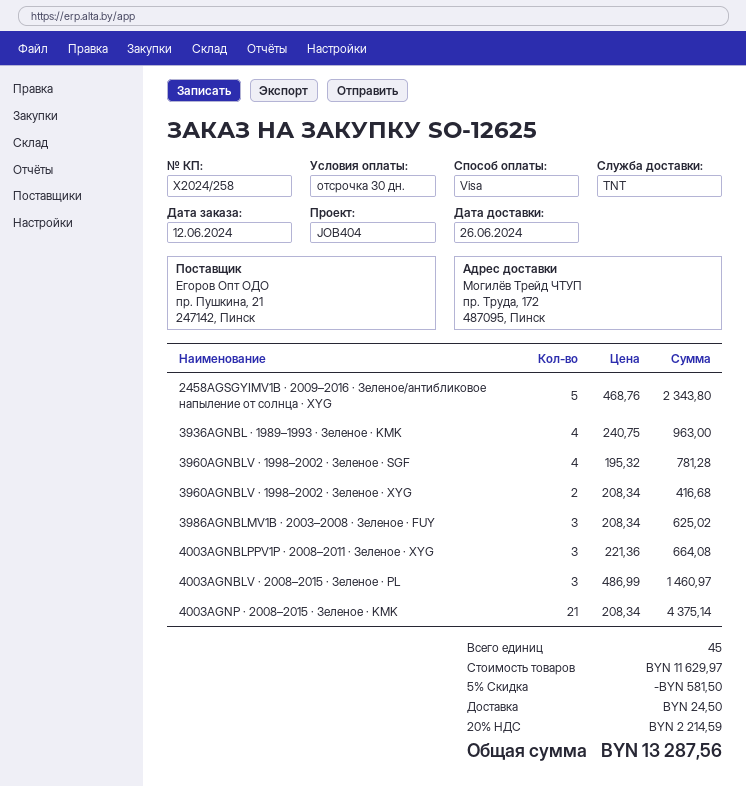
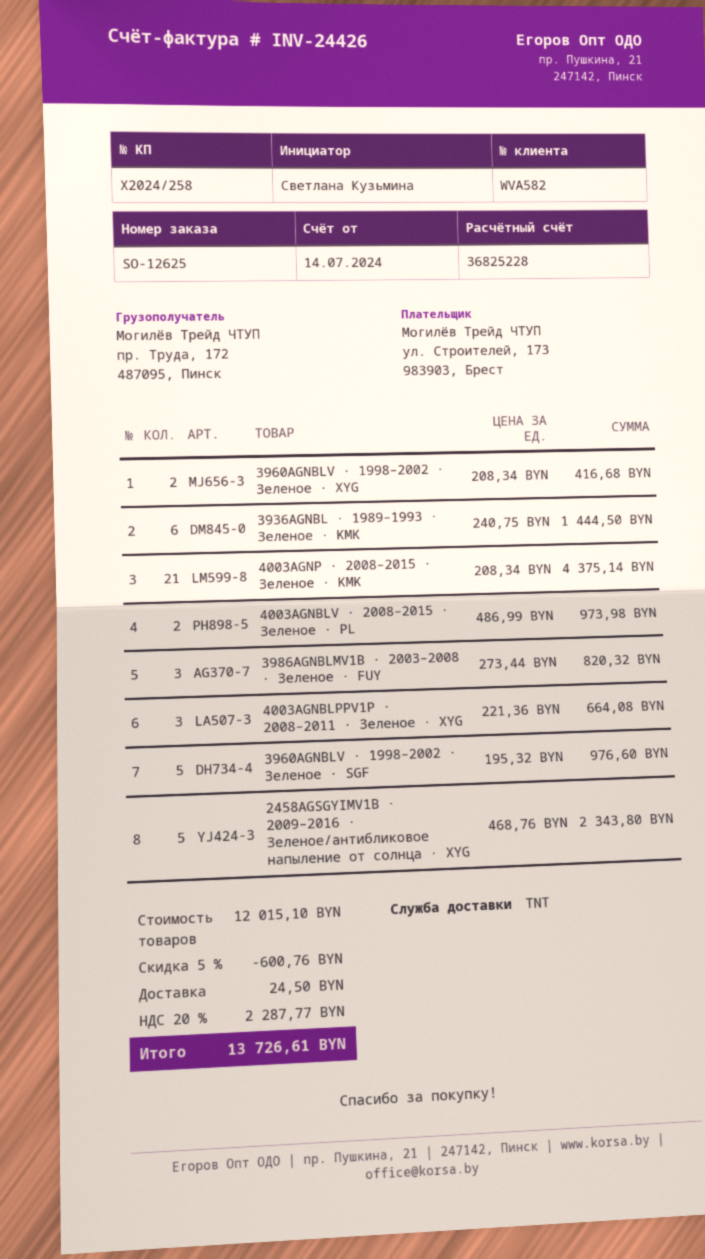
3936AGNBL · 1989–1993 · Зеленое · KMK: 4 x 240.75 = 963.00 -> 6 x 240.75 = 1444.50
3960AGNBLV · 1998–2002 · Зеленое · SGF: 4 x 195.32 = 781.28 -> 5 x 195.32 = 976.60
3986AGNBLMV1B · 2003–2008 · Зеленое · FUY: 3 x 208.34 = 625.02 -> 3 x 273.44 = 820.32
4003AGNBLV · 2008–2015 · Зеленое · PL: 3 x 486.99 = 1460.97 -> 2 x 486.99 = 973.98
subtotal: 11629.97 -> 12015.10
discount: 5% = 581.50 -> 5% = 600.76
tax: 20% = 2214.59 -> 20% = 2287.77
total: 13287.56 -> 13726.61

